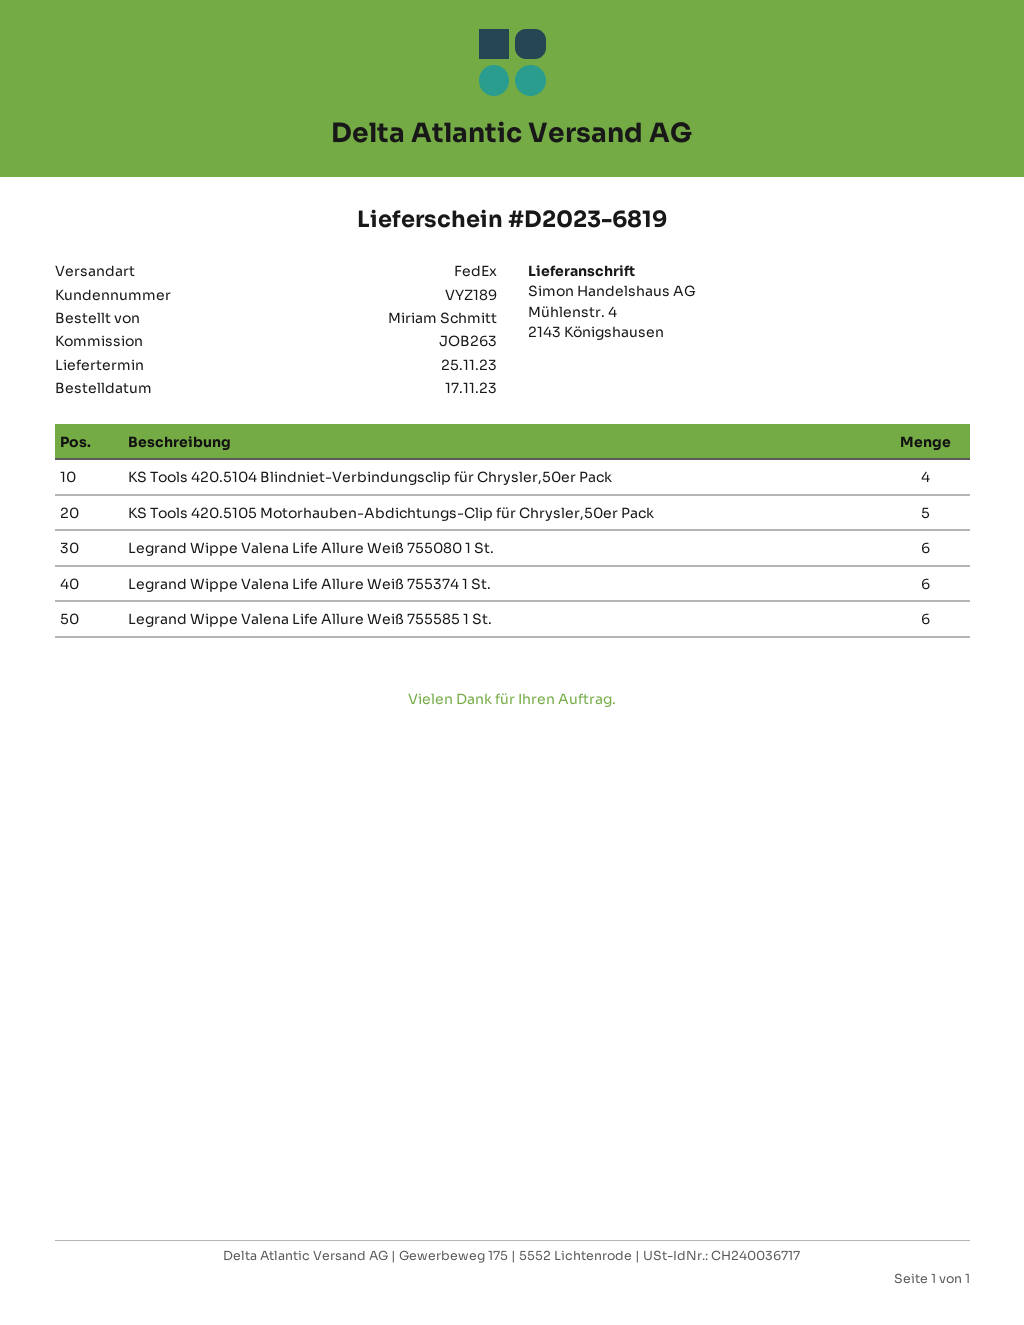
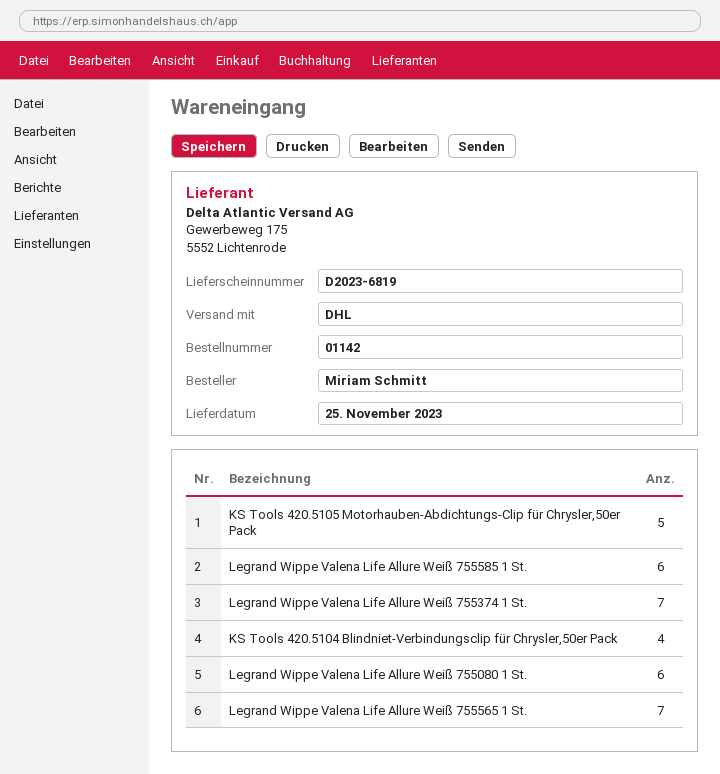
shipping method: FedEx -> DHL
Legrand Wippe Valena Life Allure Weiß 755374 1 St.: 6 -> 7
Legrand Wippe Valena Life Allure Weiß 755565 1 St.: none -> 7

